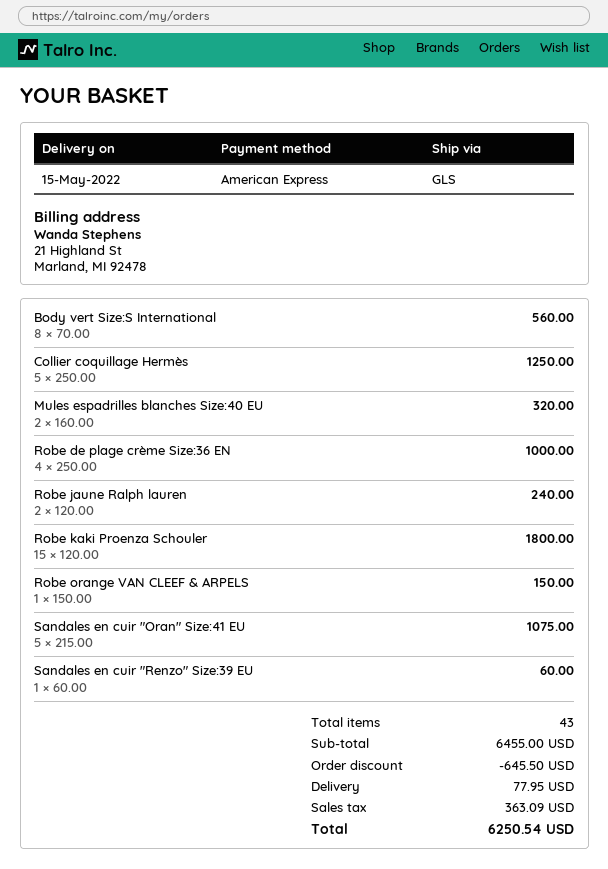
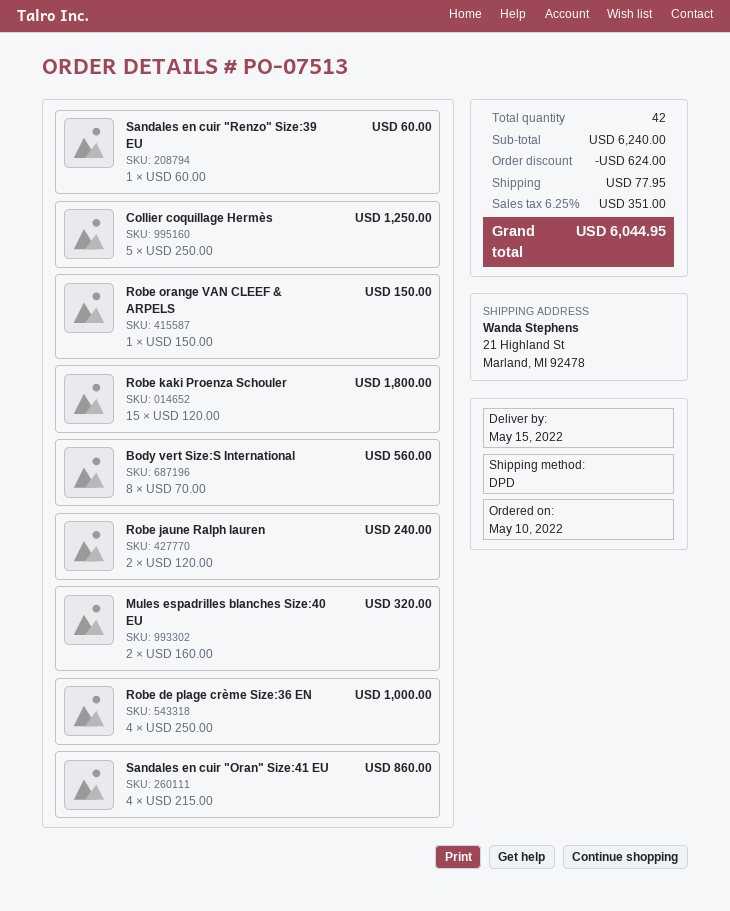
shipping method: GLS -> DPD
Sandales en cuir "Oran" Size:41 EU: 5 x 215.00 = 1075.00 -> 4 x 215.00 = 860.00
total quantity: 43 -> 42
subtotal: 6455.00 -> 6240.00
discount: 645.50 -> 624.00
tax: 363.09 -> 351.00
total: 6250.54 -> 6044.95

